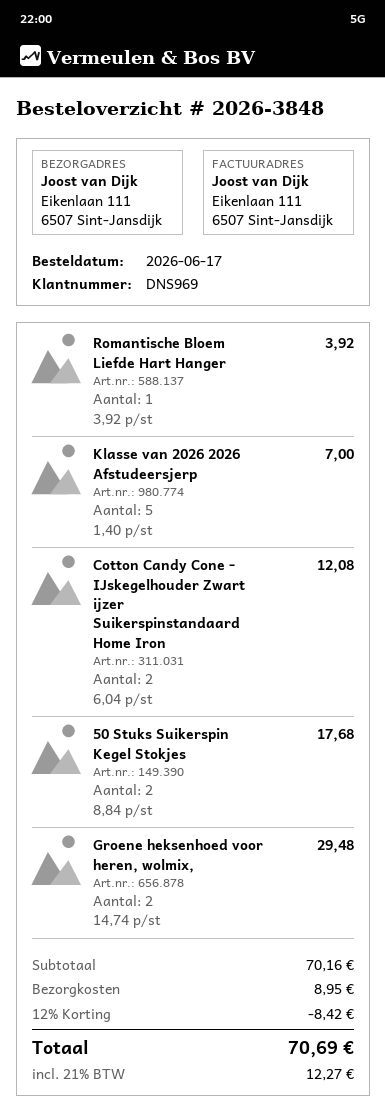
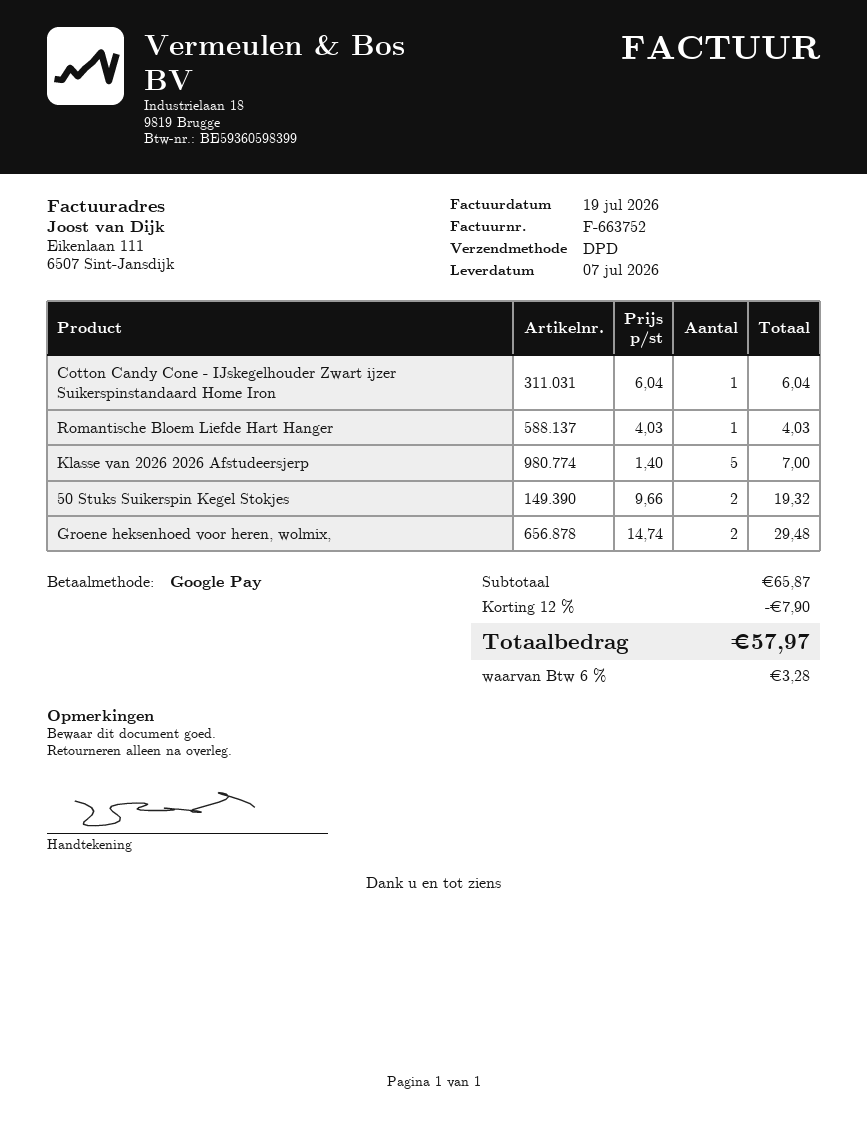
Romantische Bloem Liefde Hart Hanger: 1 x 3.92 = 3.92 -> 1 x 4.03 = 4.03
Cotton Candy Cone - IJskegelhouder Zwart ijzer Suikerspinstandaard Home Iron: 2 x 6.04 = 12.08 -> 1 x 6.04 = 6.04
50 Stuks Suikerspin Kegel Stokjes: 2 x 8.84 = 17.68 -> 2 x 9.66 = 19.32
subtotal: 70.16 -> 65.87
discount: 12% = 8.42 -> 12% = 7.90
shipping: 8.95 -> none
tax: 21% = 12.27 -> 6% = 3.28
total: 70.69 -> 57.97

